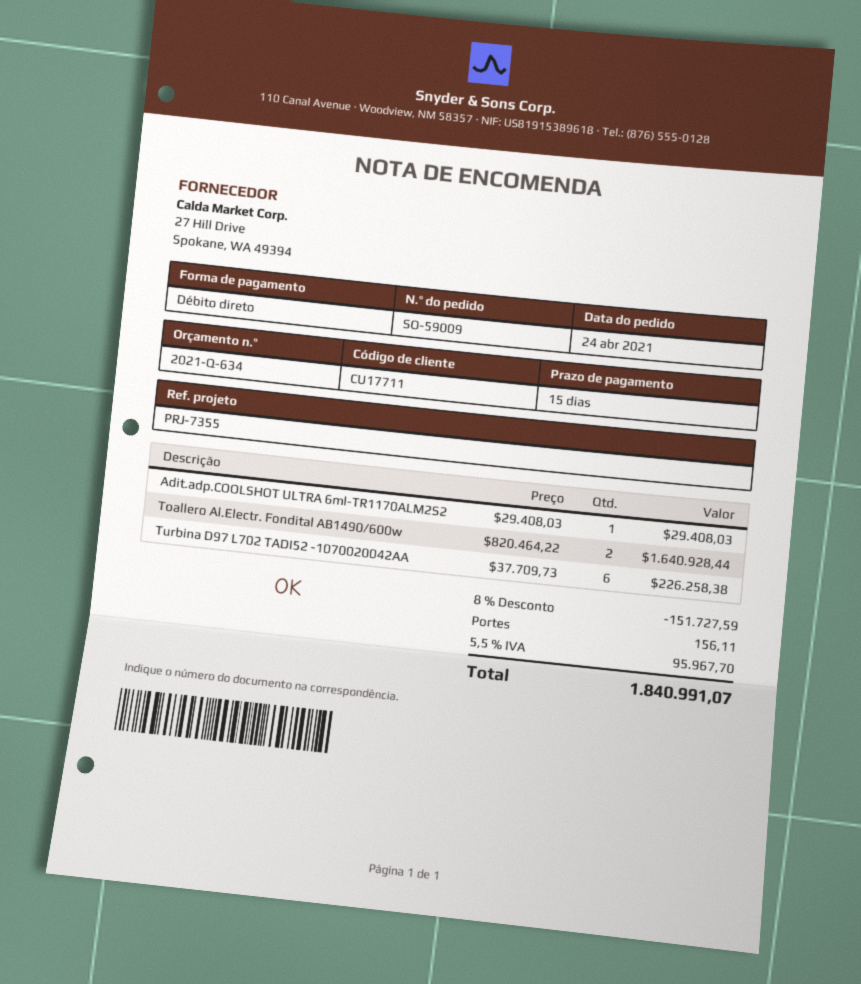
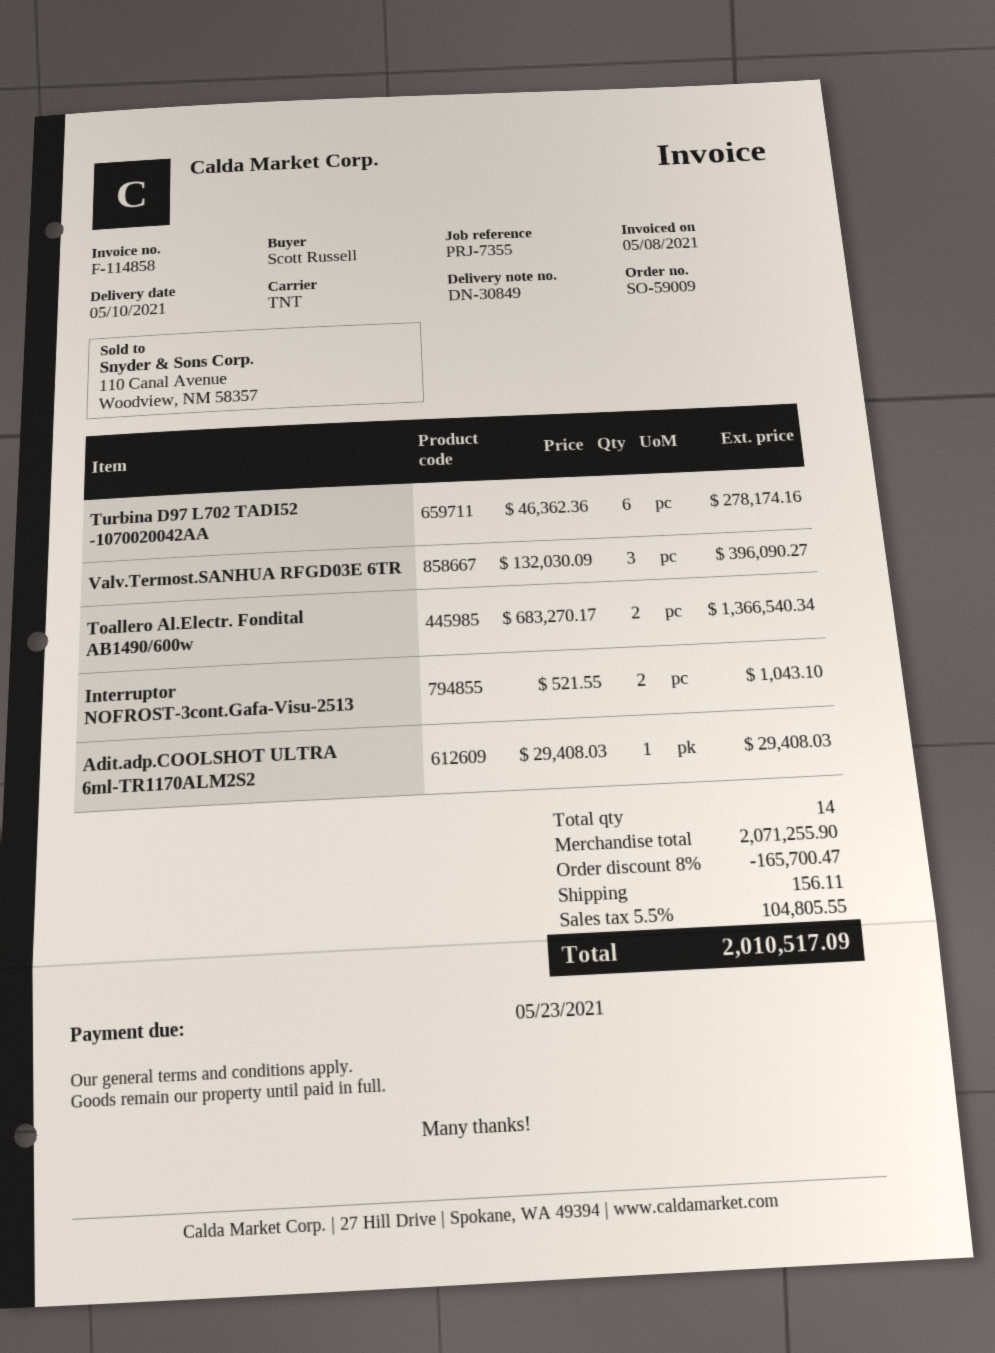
Toallero Al.Electr. Fondital AB1490/600w: 2 x 820464.22 = 1640928.44 -> 2 x 683270.17 = 1366540.34
Turbina D97 L702 TADI52 -1070020042AA: 6 x 37709.73 = 226258.38 -> 6 x 46362.36 = 278174.16
Valv.Termost.SANHUA RFGD03E 6TR: none -> 3 x 132030.09 = 396090.27
Interruptor NOFROST-3cont.Gafa-Visu-2513: none -> 2 x 521.55 = 1043.10
discount: 8% = 151727.59 -> 8% = 165700.47
tax: 5.5% = 95967.70 -> 5.5% = 104805.55
total: 1840991.07 -> 2010517.09

